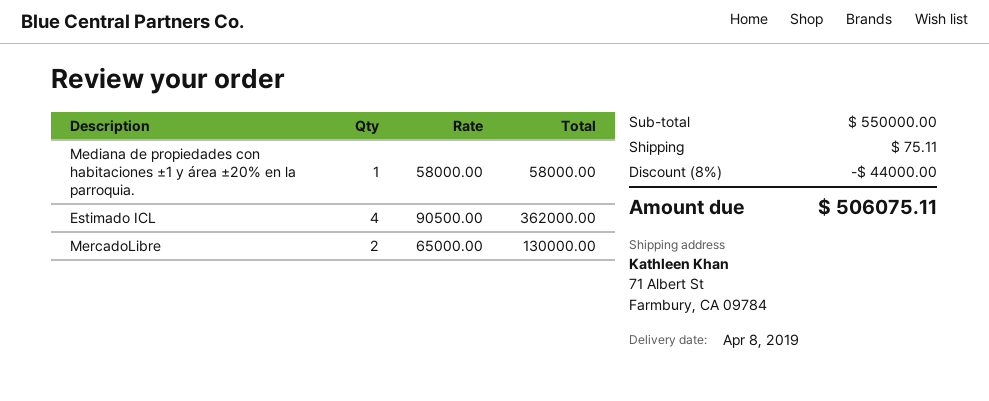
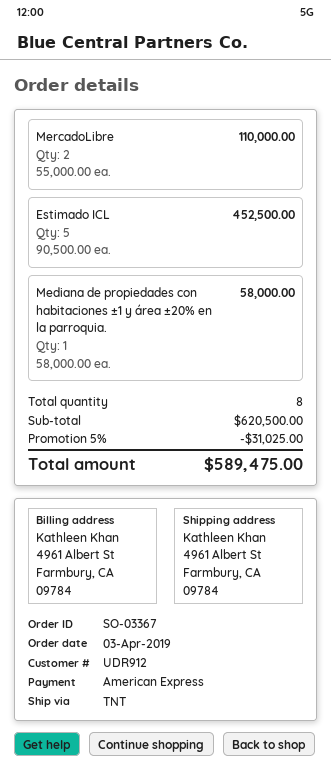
ship to: 71 Albert St, Farmbury, CA 09784 -> 4961 Albert St, Farmbury, CA 09784
Estimado ICL: 4 x 90500.00 = 362000.00 -> 5 x 90500.00 = 452500.00
MercadoLibre: 2 x 65000.00 = 130000.00 -> 2 x 55000.00 = 110000.00
subtotal: 550000.00 -> 620500.00
discount: 8% = 44000.00 -> 5% = 31025.00
shipping: 75.11 -> none
total: 506075.11 -> 589475.00

